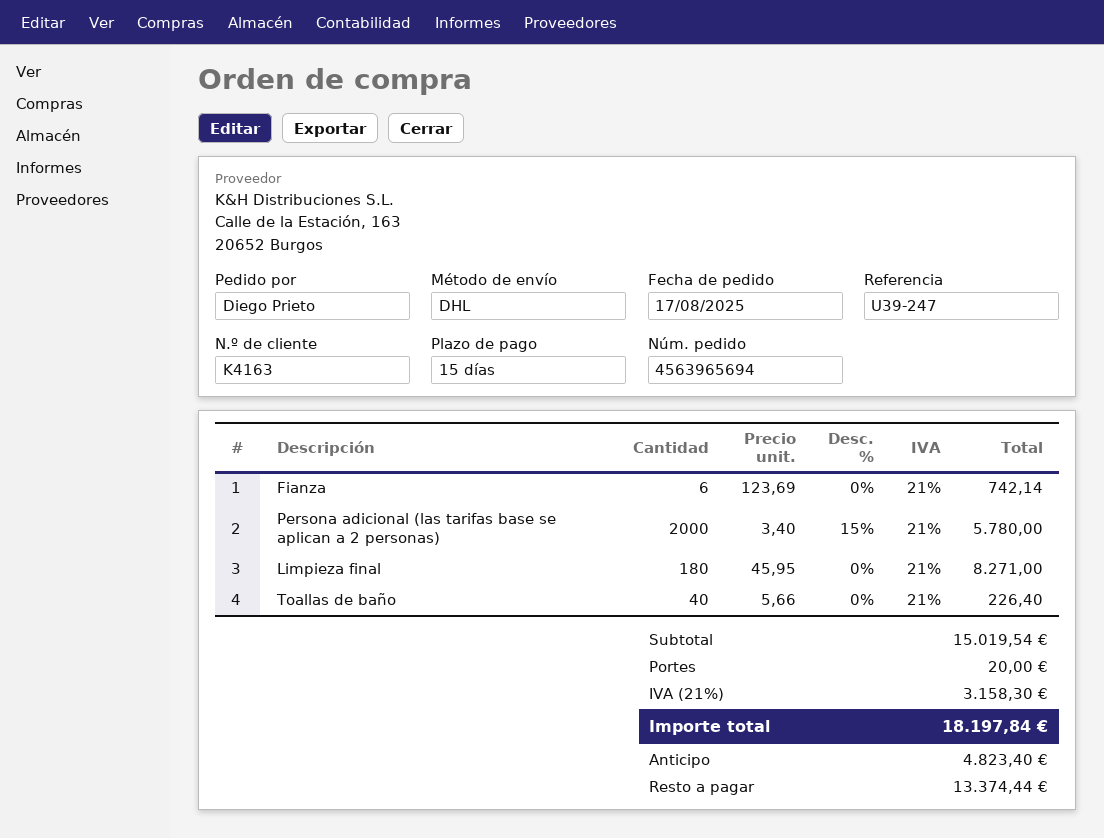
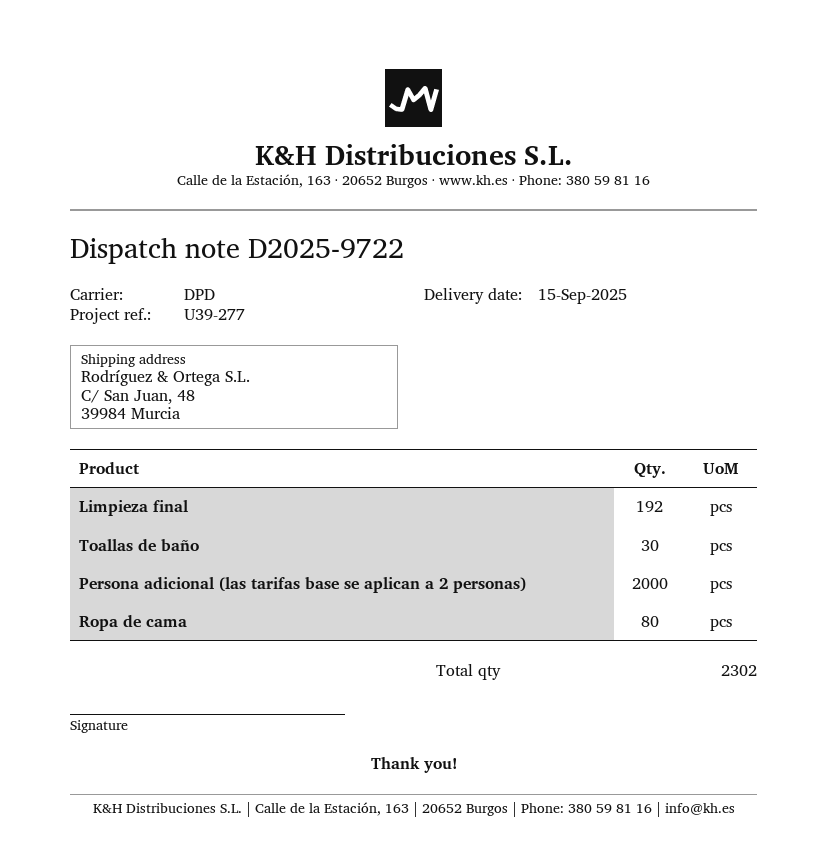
reference: U39-247 -> U39-277
shipping method: DHL -> DPD
Fianza: 6 -> none
Limpieza final: 180 -> 192
Toallas de baño: 40 -> 30
Ropa de cama: none -> 80

